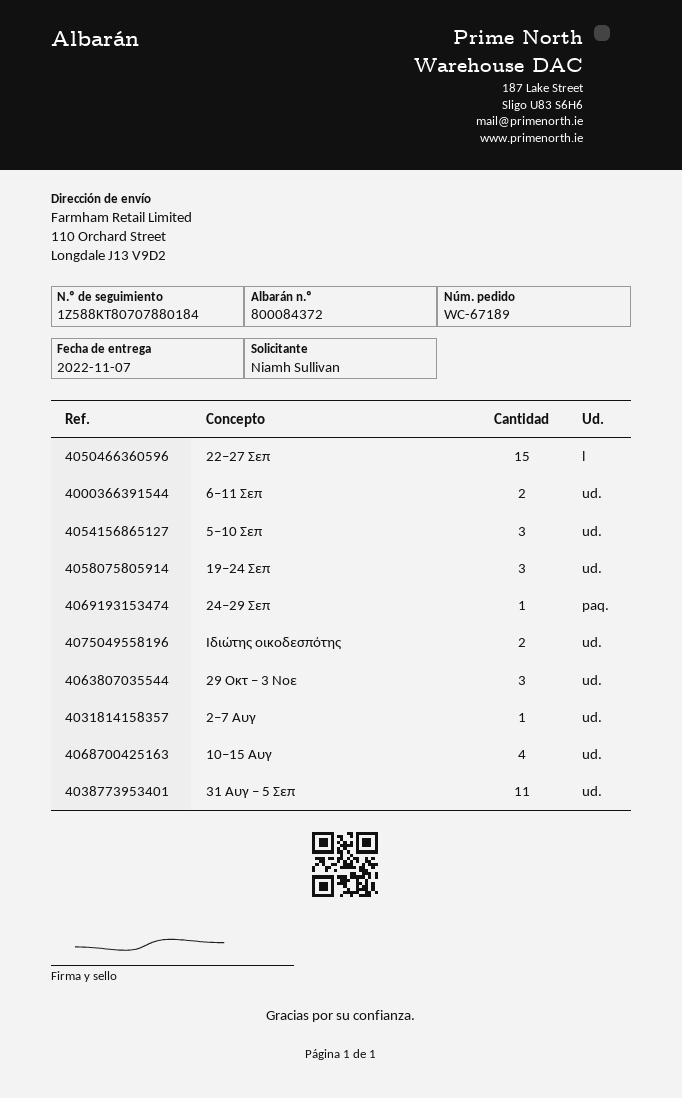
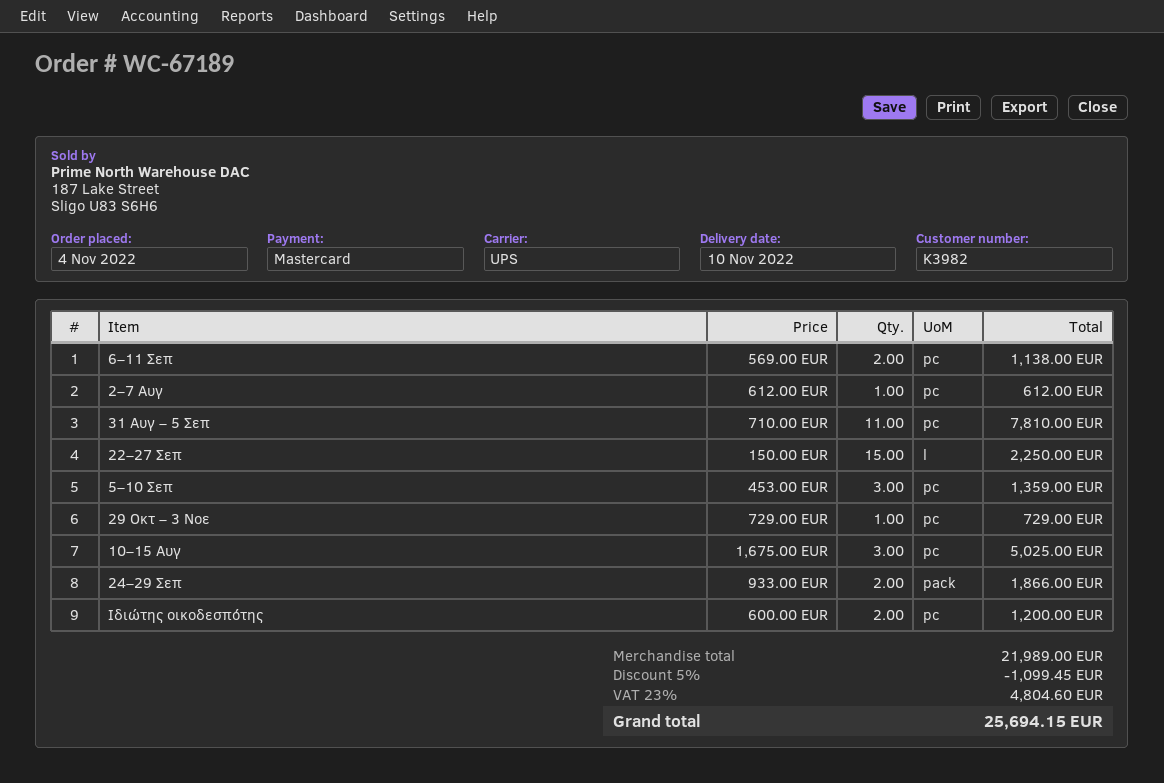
delivery date: 2022-11-07 -> 2022-11-10
19–24 Σεπ: 3 -> none
24–29 Σεπ: 1 -> 2
29 Οκτ – 3 Νοε: 3 -> 1
10–15 Αυγ: 4 -> 3

